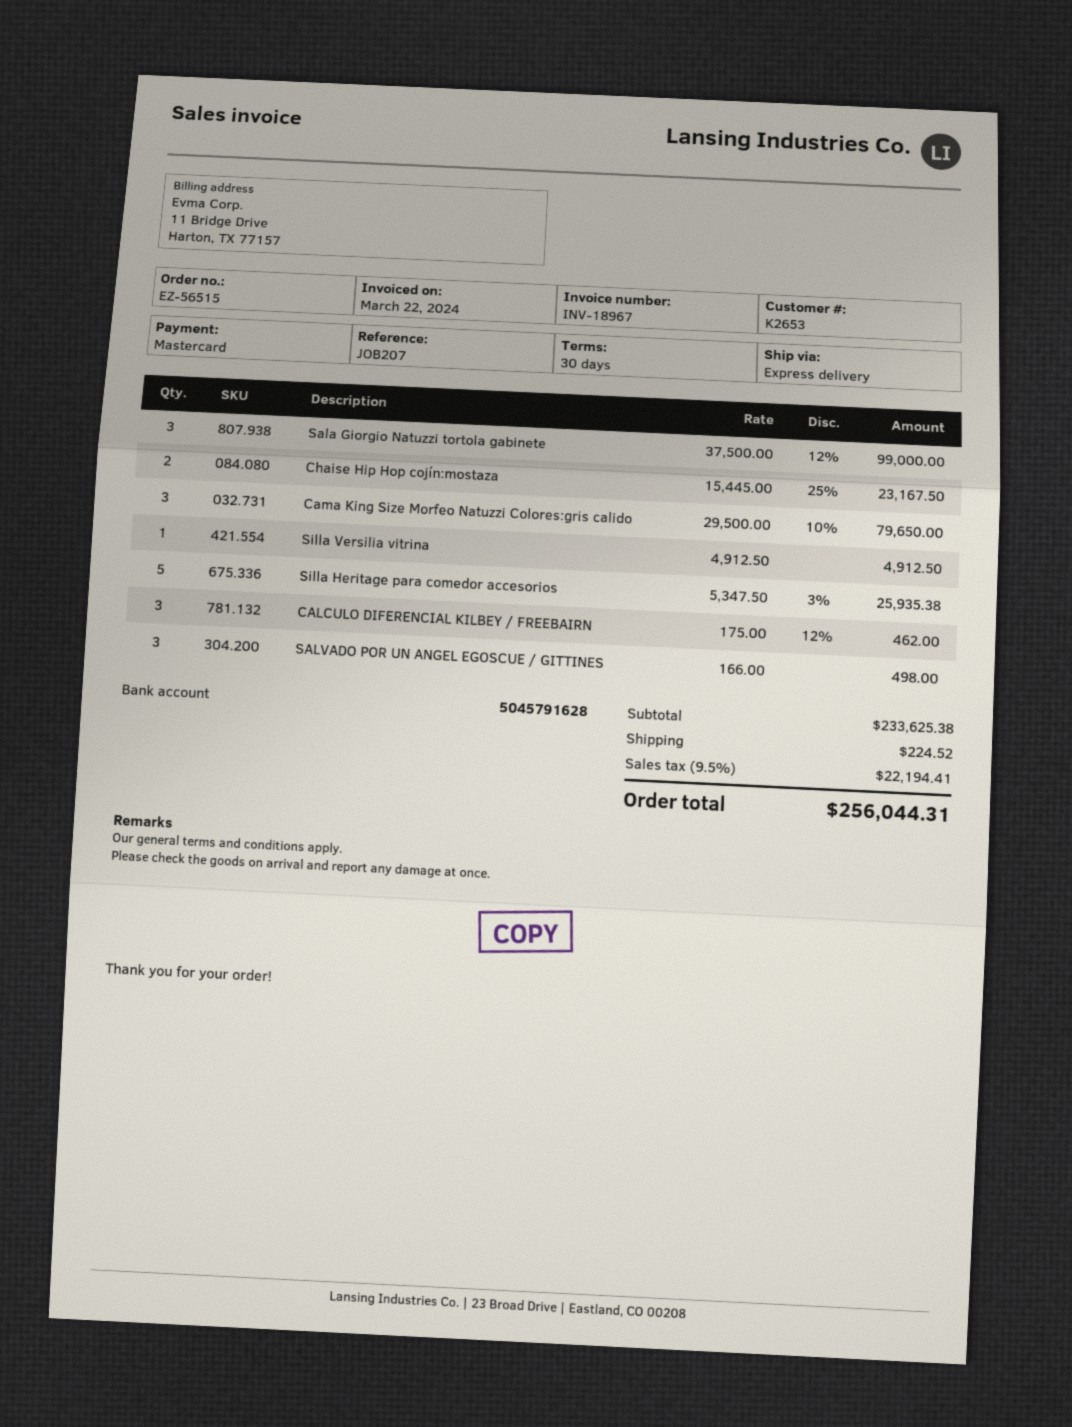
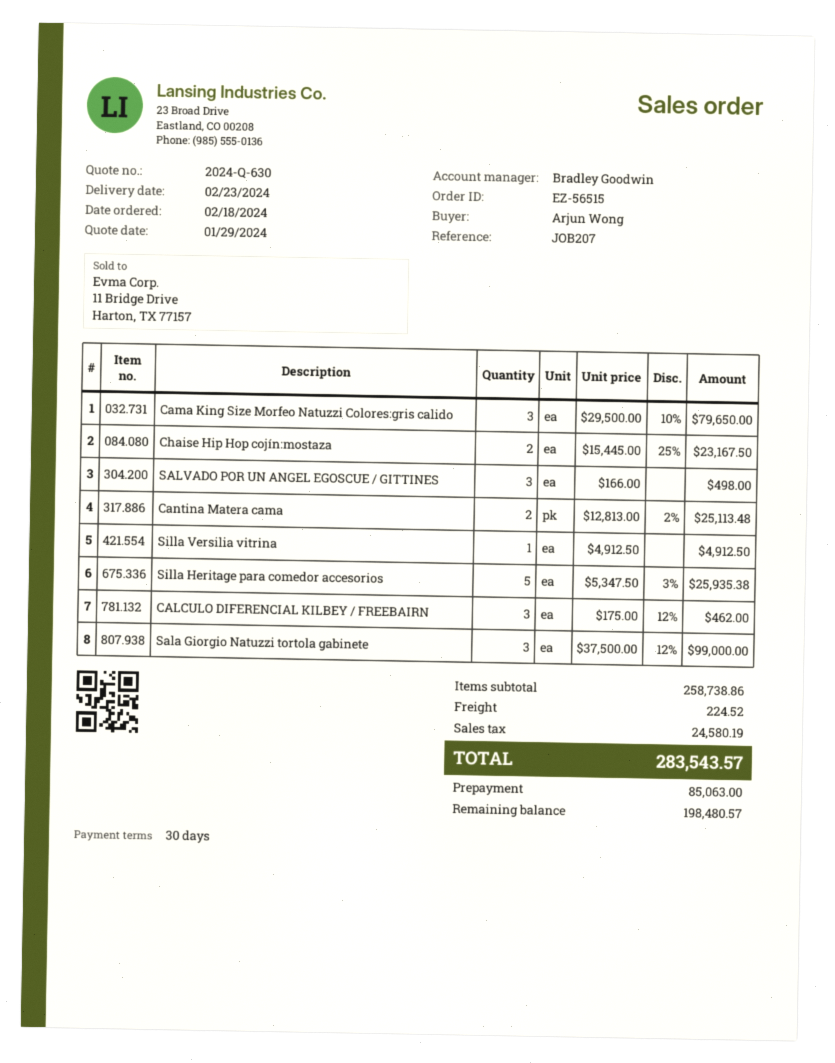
Cantina Matera cama: none -> 2 x 12813.00 - 2% = 25113.48
subtotal: 233625.38 -> 258738.86
tax: 22194.41 -> 24580.19
total: 256044.31 -> 283543.57

